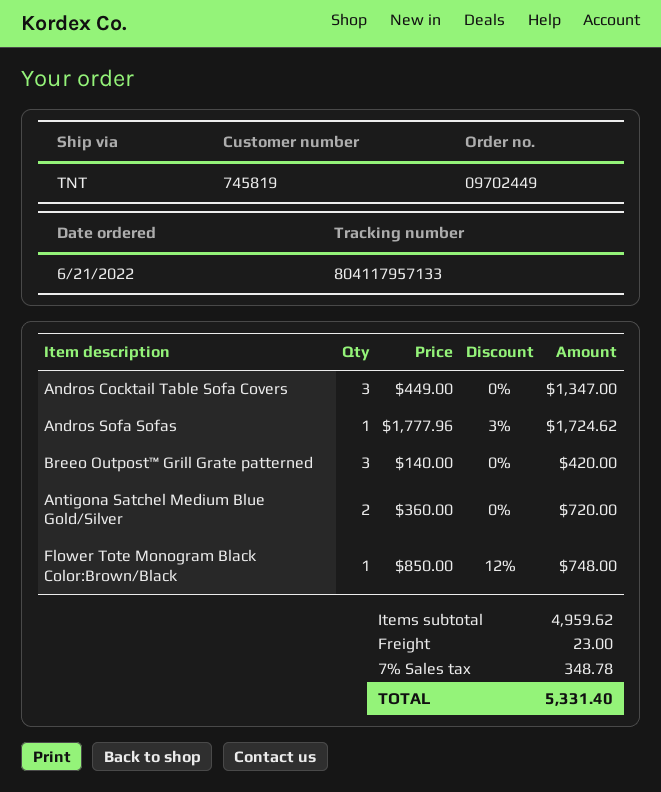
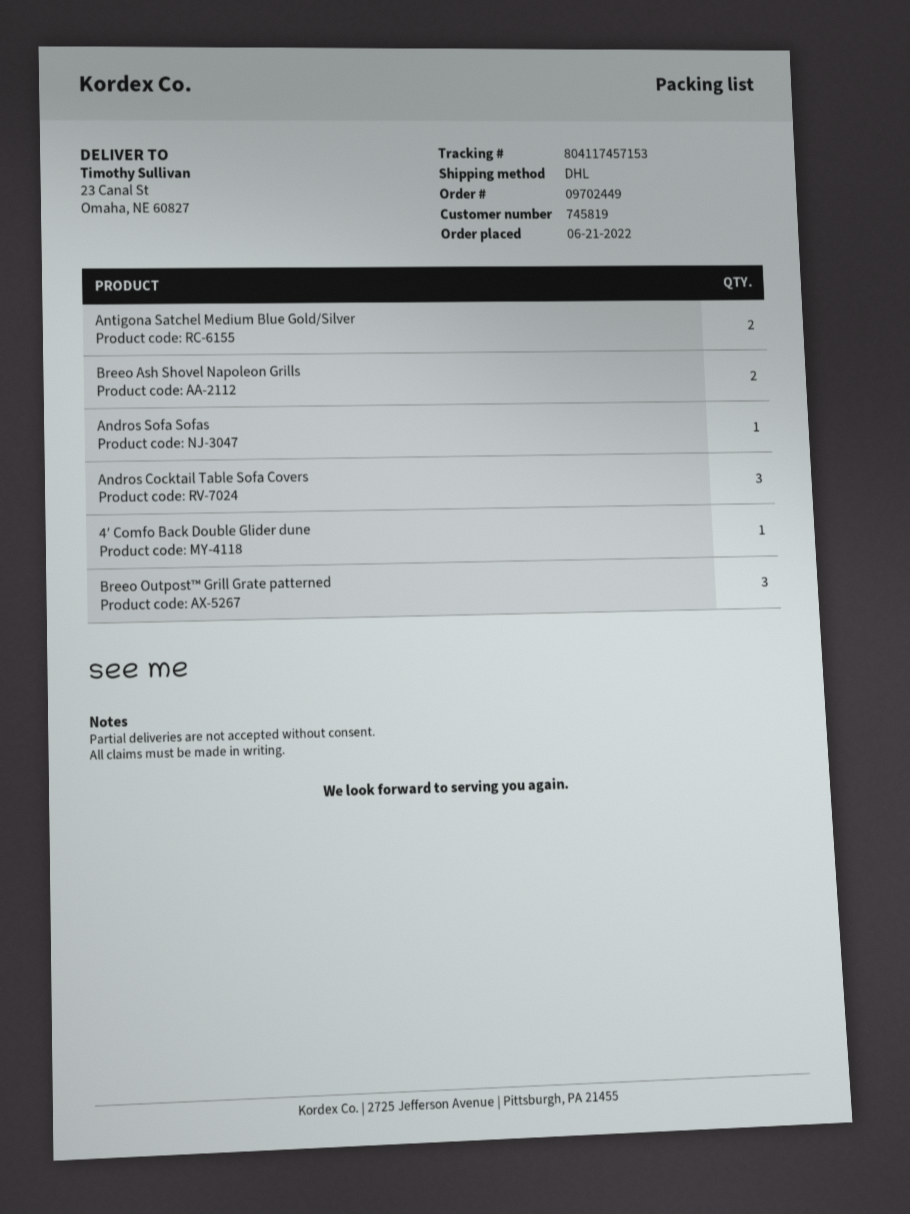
shipping method: TNT -> DHL
tracking number: 804117957133 -> 804117457153
Flower Tote Monogram Black Color:Brown/Black: 1 -> none
Breeo Ash Shovel Napoleon Grills: none -> 2
4′ Comfo Back Double Glider dune: none -> 1

